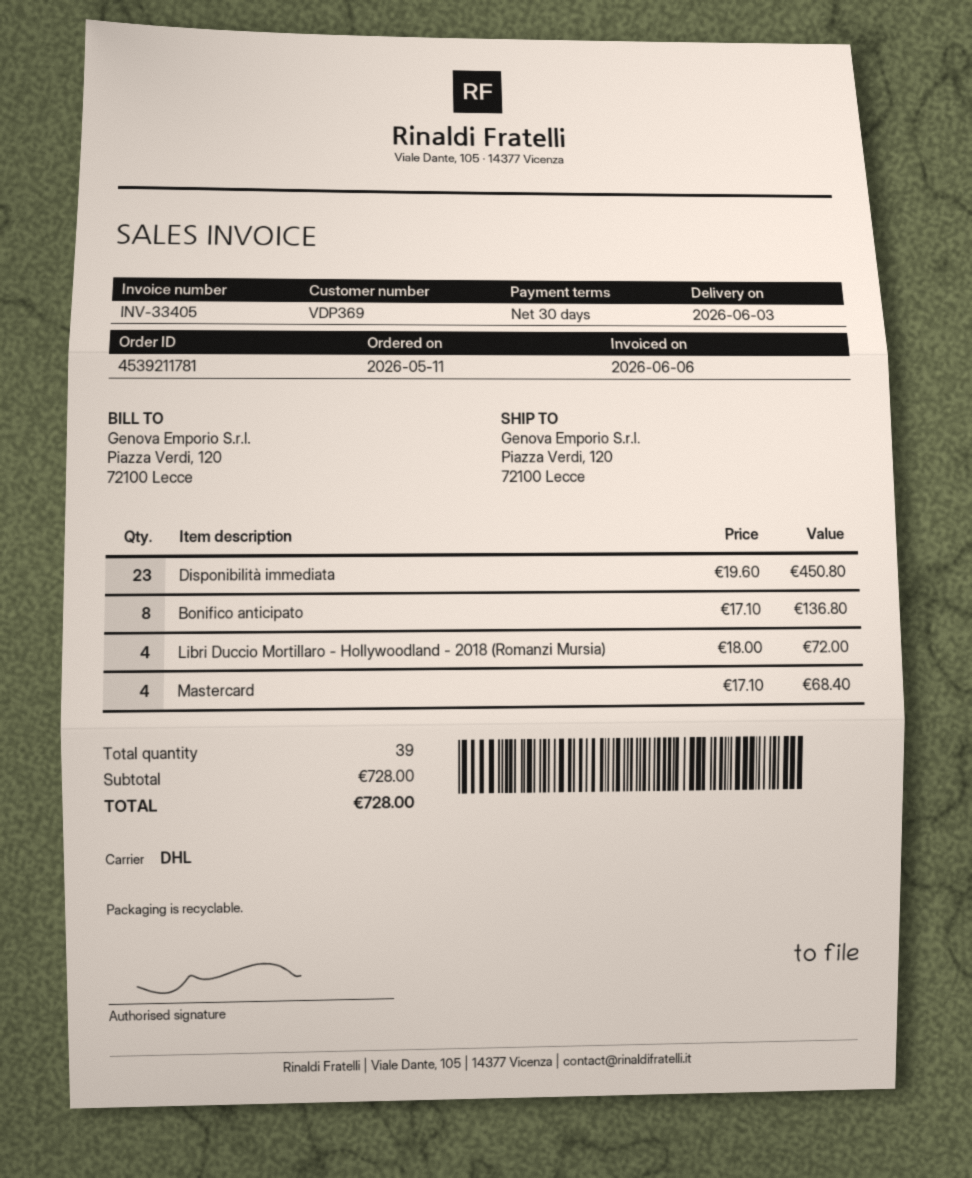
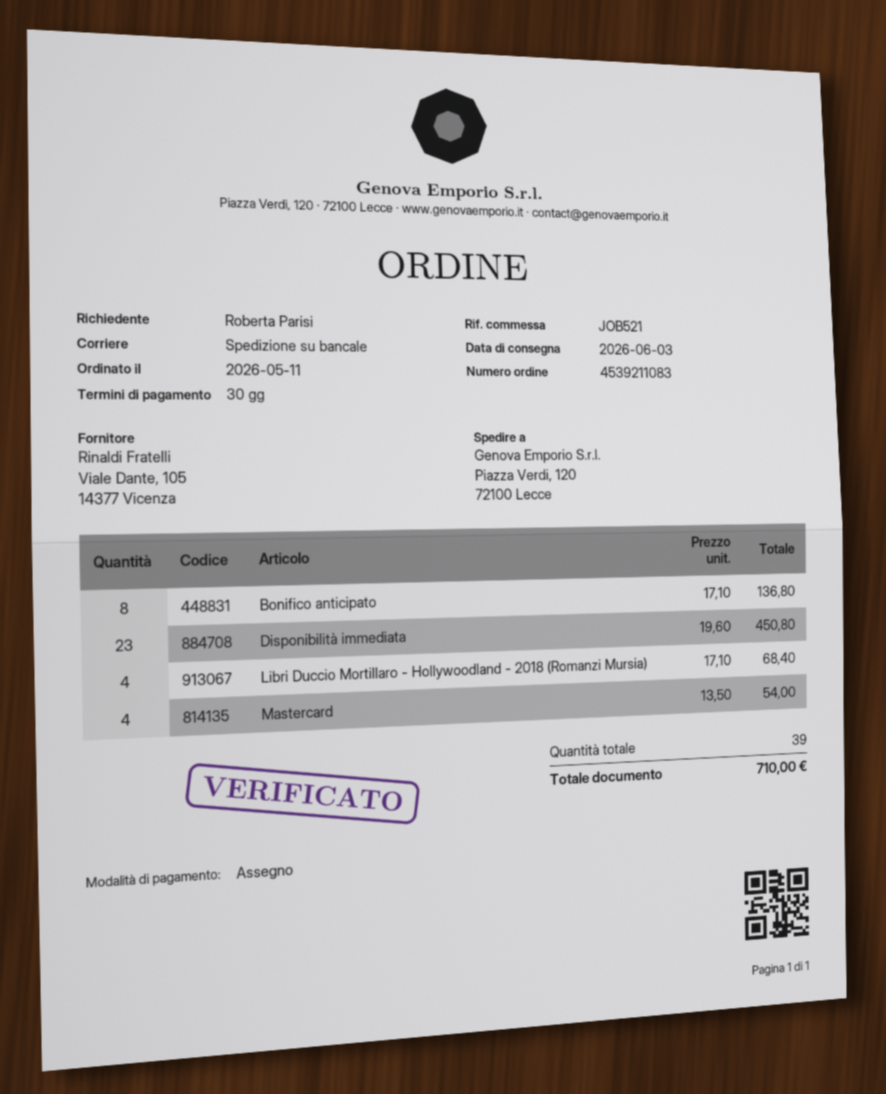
order number: 4539211781 -> 4539211083
shipping method: DHL -> pallet freight
Libri Duccio Mortillaro - Hollywoodland - 2018 (Romanzi Mursia): 4 x 18.00 = 72.00 -> 4 x 17.10 = 68.40
Mastercard: 4 x 17.10 = 68.40 -> 4 x 13.50 = 54.00
total: 728.00 -> 710.00

